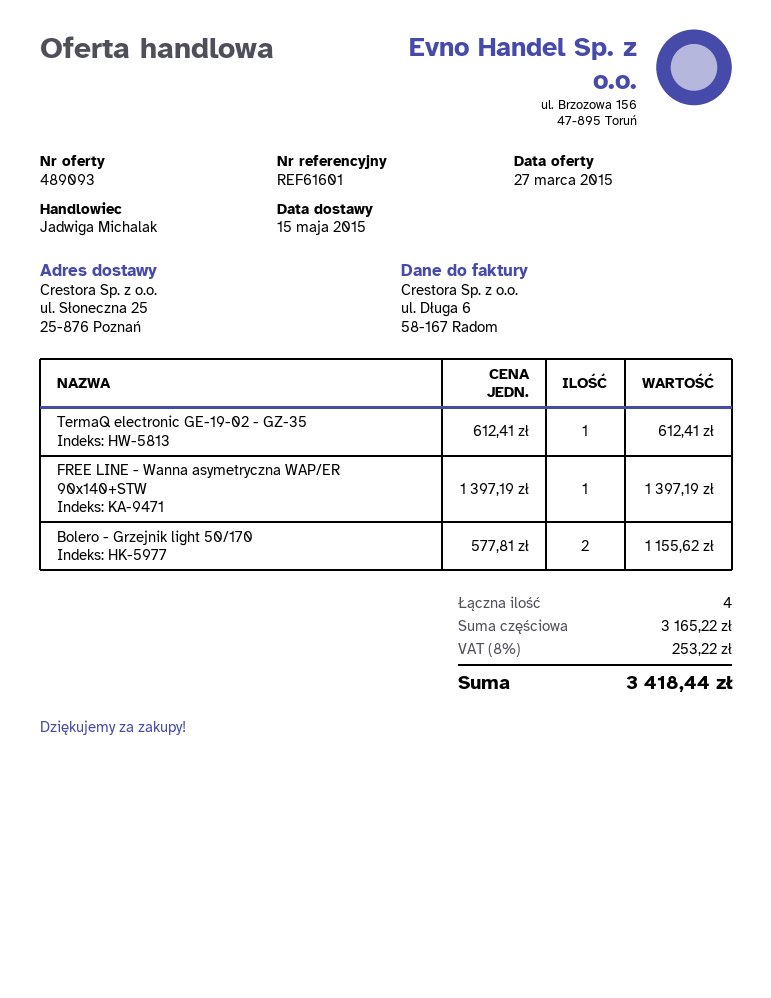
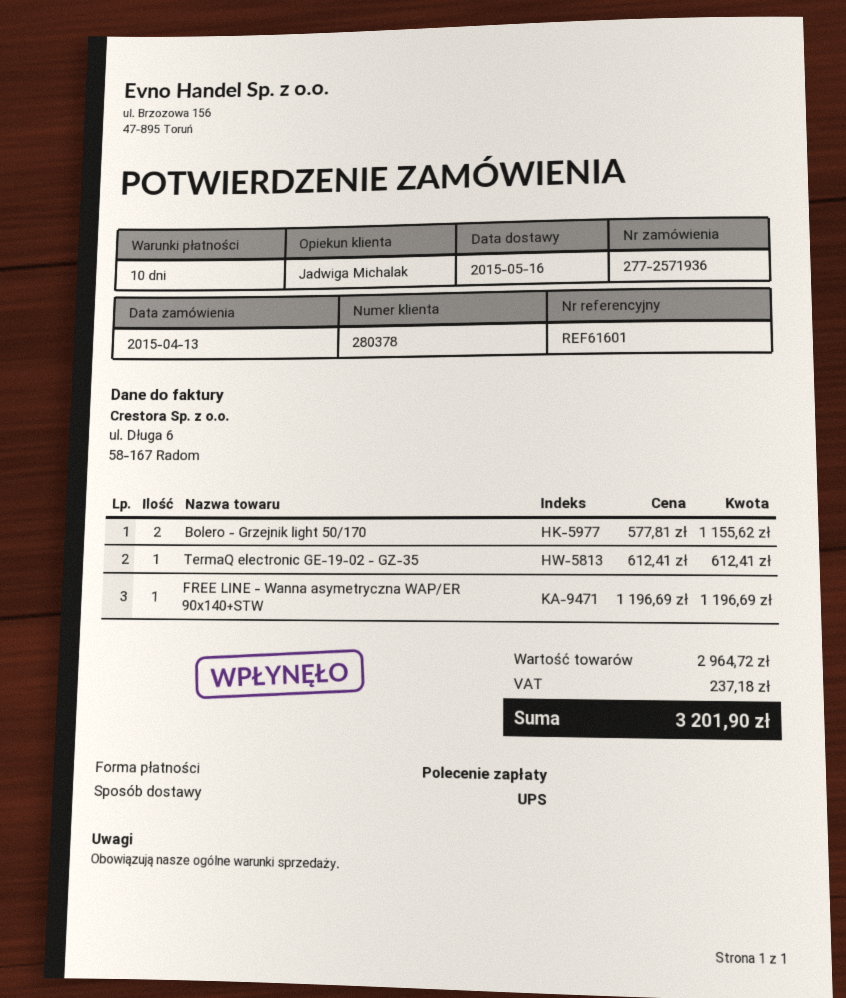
delivery date: 2015-05-15 -> 2015-05-16
FREE LINE - Wanna asymetryczna WAP/ER 90x140+STW: 1 x 1397.19 = 1397.19 -> 1 x 1196.69 = 1196.69
subtotal: 3165.22 -> 2964.72
tax: 253.22 -> 237.18
total: 3418.44 -> 3201.90

